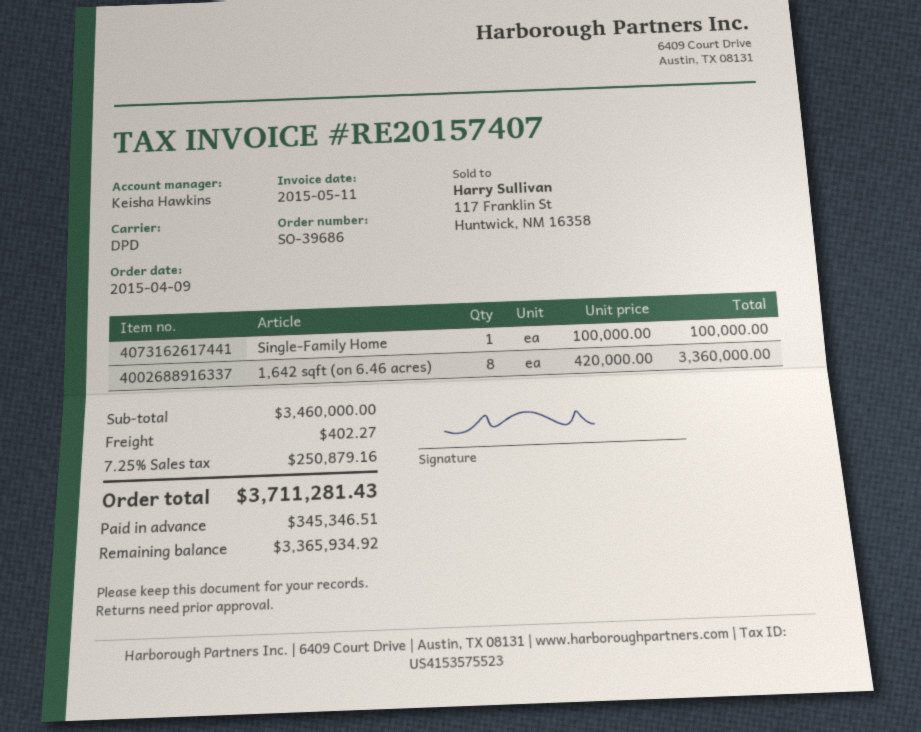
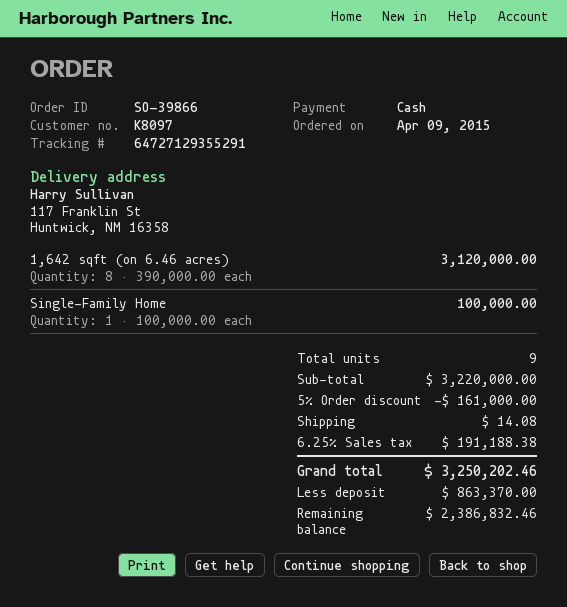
order number: SO-39686 -> SO-39866
1,642 sqft (on 6.46 acres): 8 x 420000.00 = 3360000.00 -> 8 x 390000.00 = 3120000.00
subtotal: 3460000.00 -> 3220000.00
discount: none -> 5% = 161000.00
shipping: 402.27 -> 14.08
tax: 7.25% = 250879.16 -> 6.25% = 191188.38
total: 3711281.43 -> 3250202.46
deposit: 345346.51 -> 863370.00
balance: 3365934.92 -> 2386832.46

